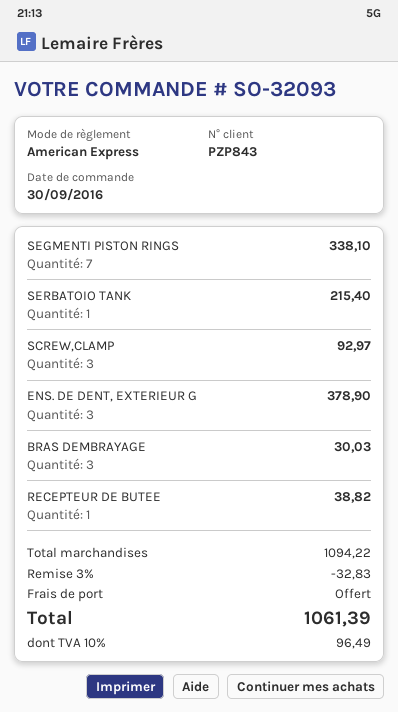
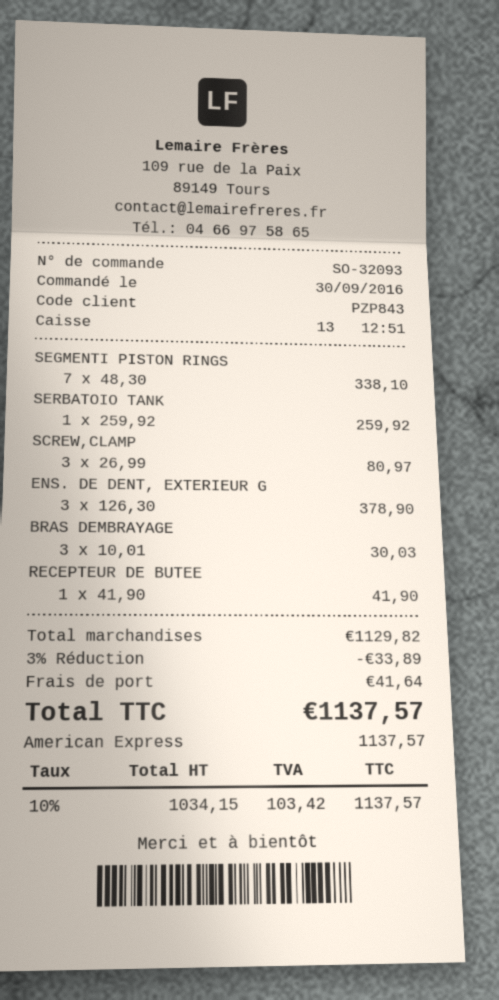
SERBATOIO TANK: 1 for 215.40 -> 1 for 259.92
SCREW,CLAMP: 3 for 92.97 -> 3 for 80.97
RECEPTEUR DE BUTEE: 1 for 38.82 -> 1 for 41.90
subtotal: 1094.22 -> 1129.82
discount: 3% = 32.83 -> 3% = 33.89
shipping: 0.00 -> 41.64
tax: 10% = 96.49 -> 10% = 103.42
total: 1061.39 -> 1137.57

